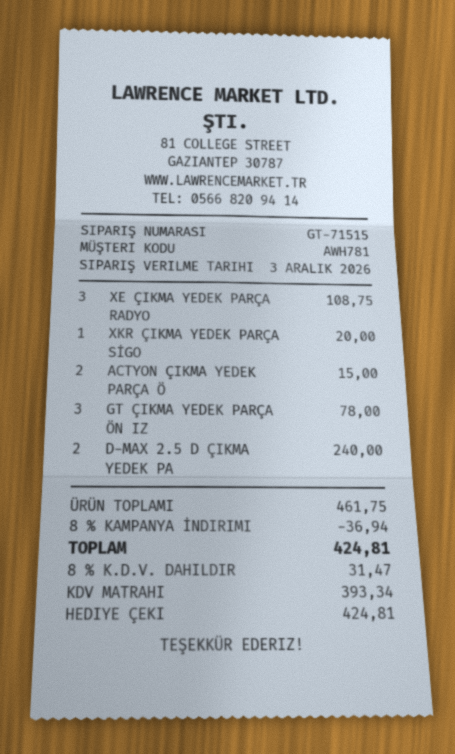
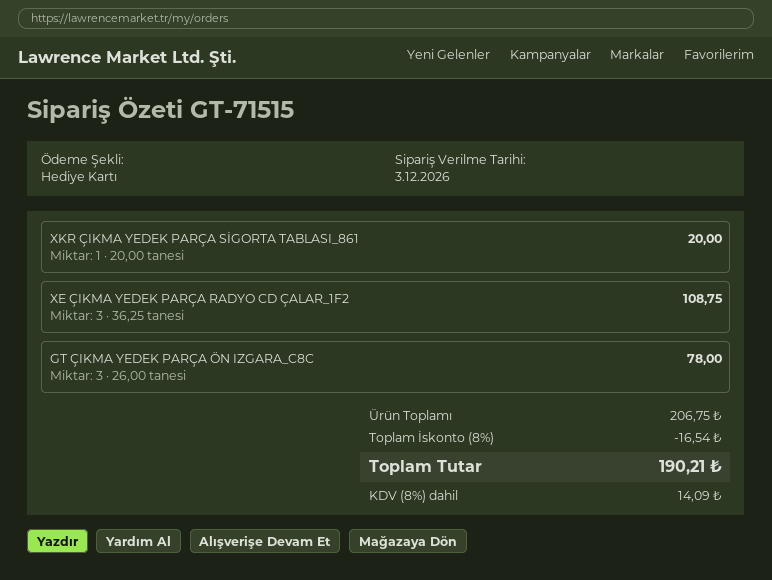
ACTYON ÇIKMA YEDEK PARÇA Ö: 2 for 15.00 -> none
D-MAX 2.5 D ÇIKMA YEDEK PA: 2 for 240.00 -> none
subtotal: 461.75 -> 206.75
discount: 8% = 36.94 -> 8% = 16.54
tax: 8% = 31.47 -> 8% = 14.09
total: 424.81 -> 190.21

